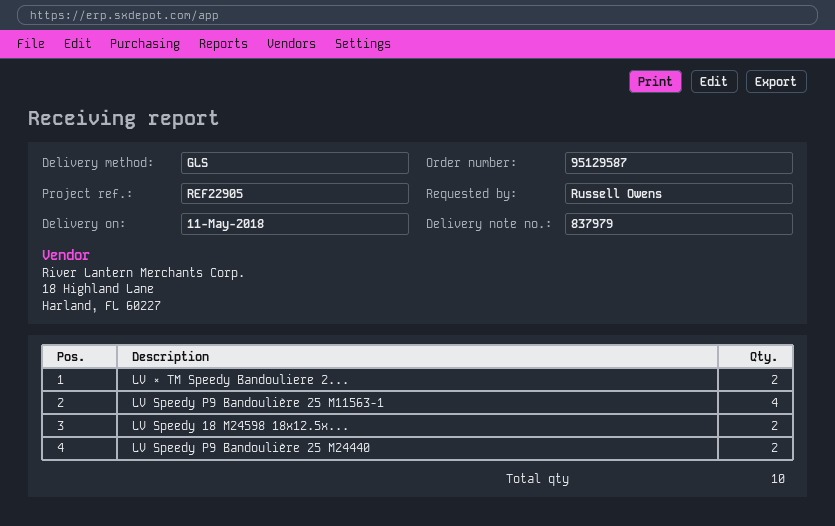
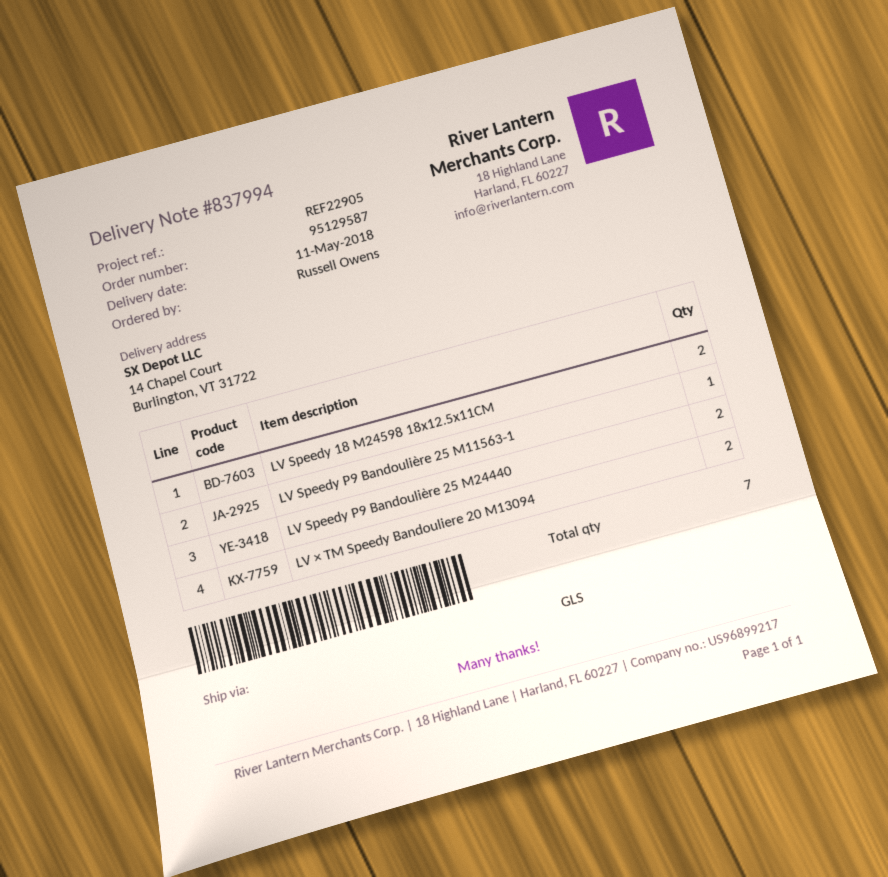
delivery note number: 837979 -> 837994
LV Speedy P9 Bandoulière 25 M11563-1: 4 -> 1
total quantity: 10 -> 7

